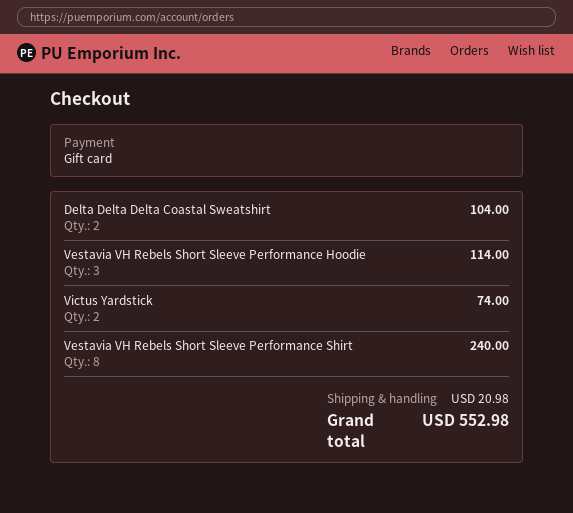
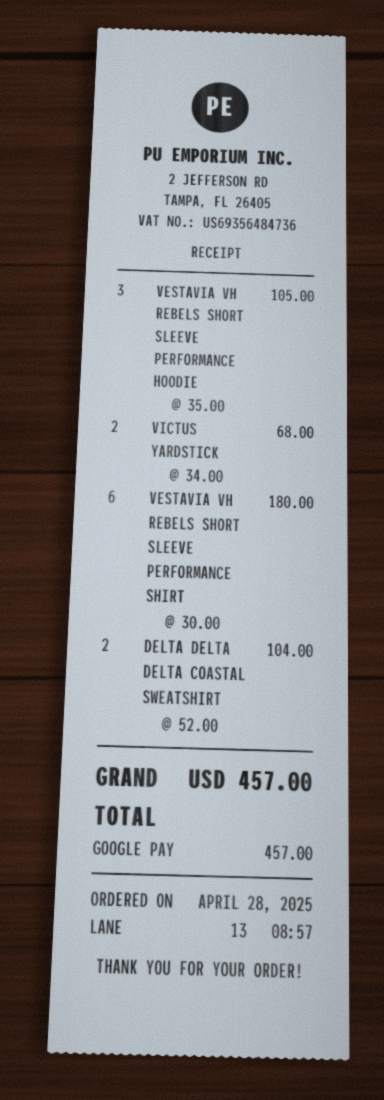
payment method: gift card -> Google Pay
Vestavia VH Rebels Short Sleeve Performance Hoodie: 3 for 114.00 -> 3 for 105.00
Victus Yardstick: 2 for 74.00 -> 2 for 68.00
Vestavia VH Rebels Short Sleeve Performance Shirt: 8 for 240.00 -> 6 for 180.00
shipping: 20.98 -> none
total: 552.98 -> 457.00

